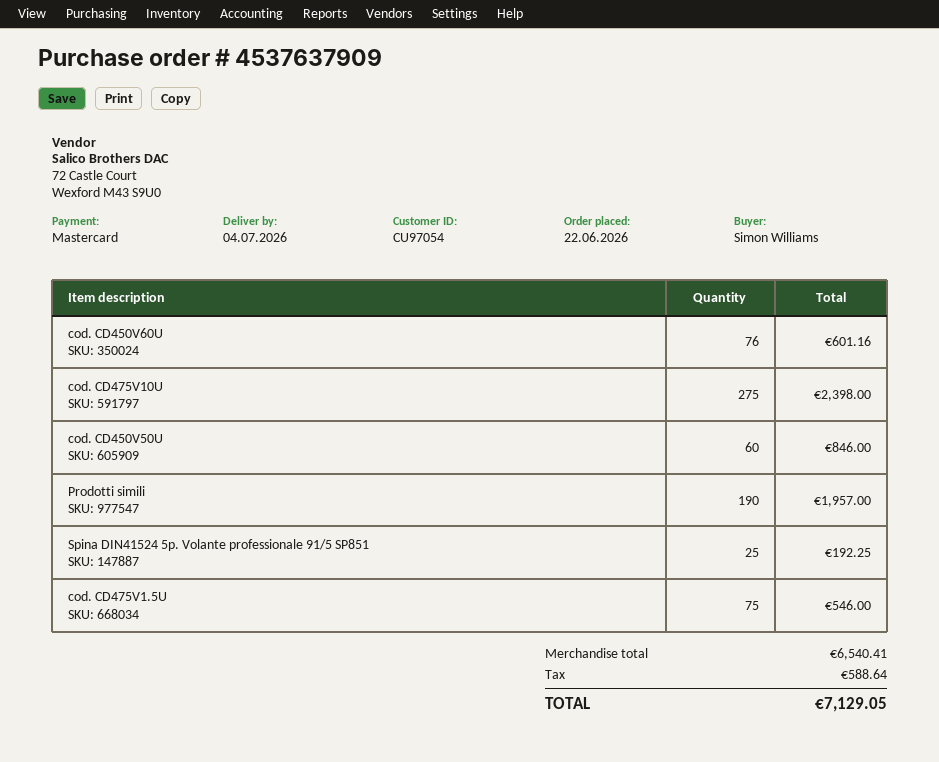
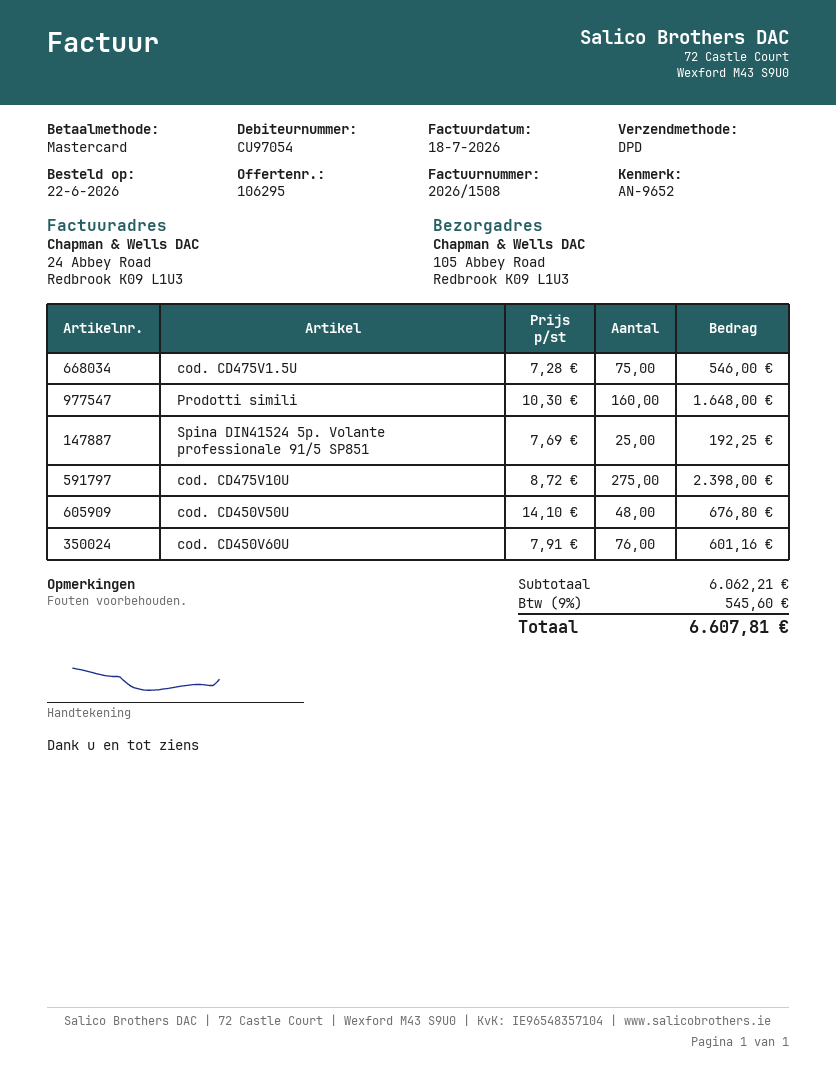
cod. CD450V50U: 60 for 846.00 -> 48 for 676.80
Prodotti simili: 190 for 1957.00 -> 160 for 1648.00
subtotal: 6540.41 -> 6062.21
tax: 588.64 -> 545.60
total: 7129.05 -> 6607.81

